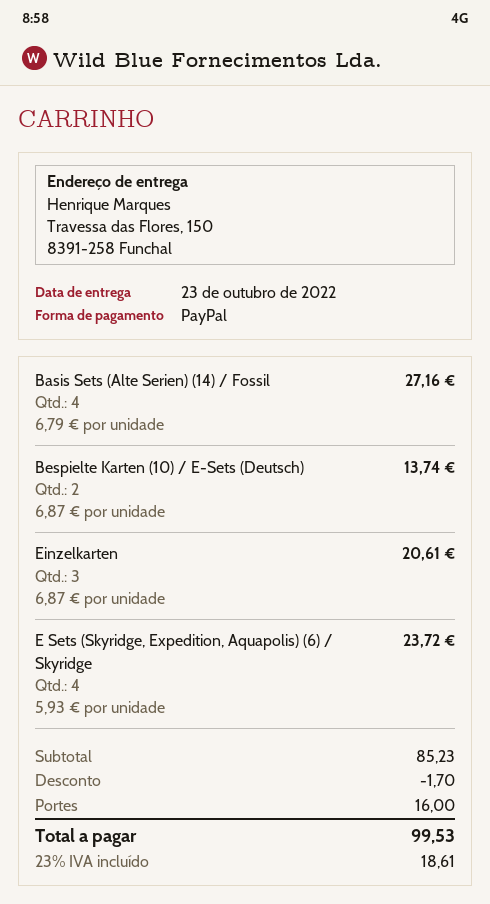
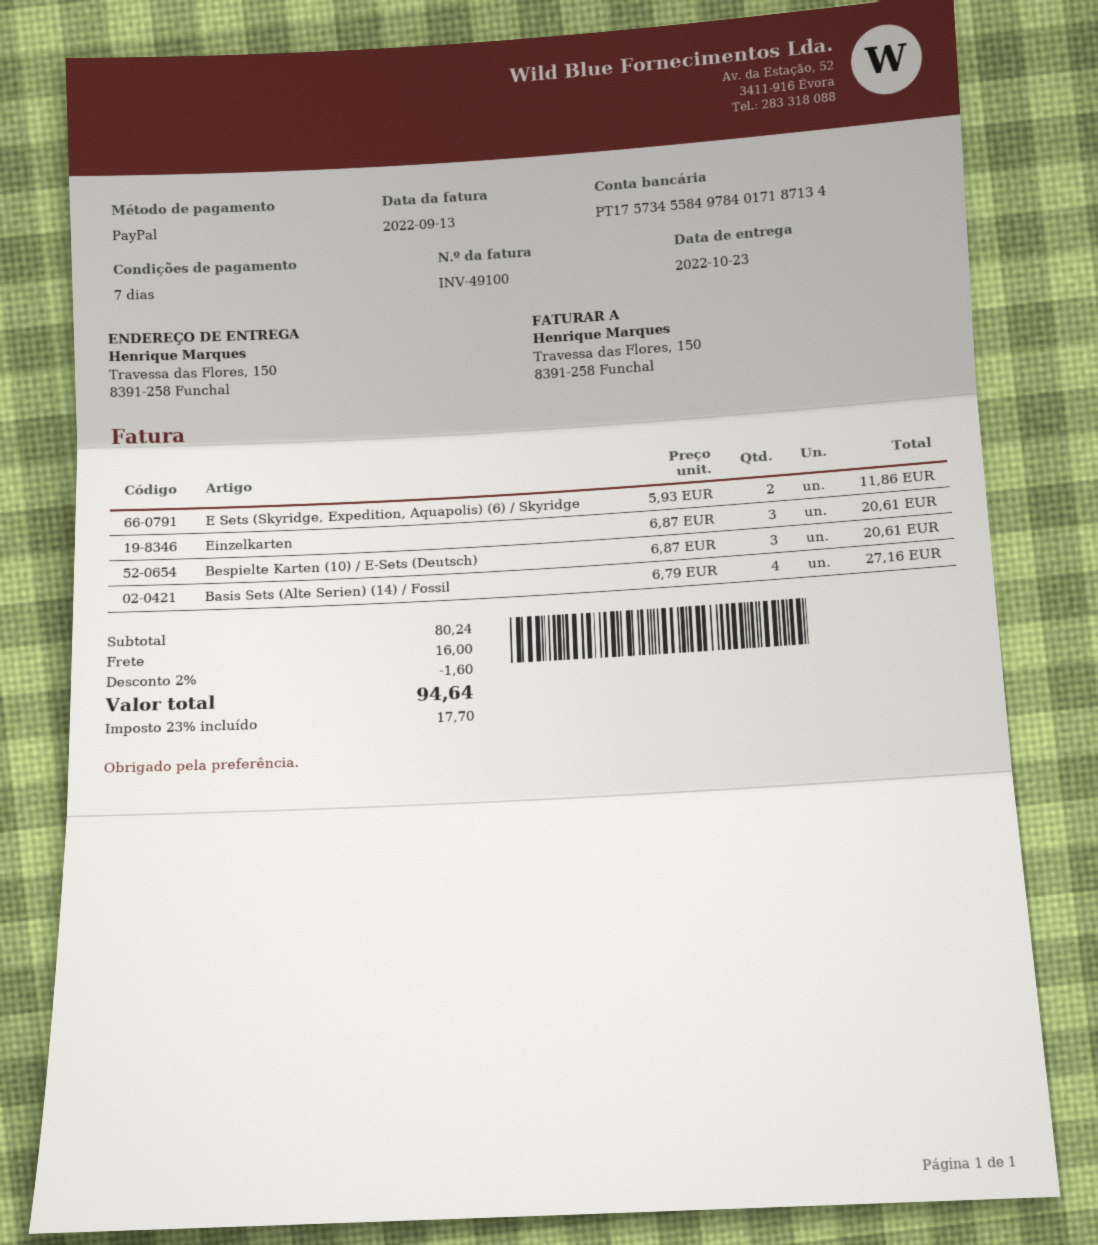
Bespielte Karten (10) / E-Sets (Deutsch): 2 x 6.87 = 13.74 -> 3 x 6.87 = 20.61
E Sets (Skyridge, Expedition, Aquapolis) (6) / Skyridge: 4 x 5.93 = 23.72 -> 2 x 5.93 = 11.86
subtotal: 85.23 -> 80.24
discount: 1.70 -> 1.60
tax: 23% = 18.61 -> 23% = 17.70
total: 99.53 -> 94.64

